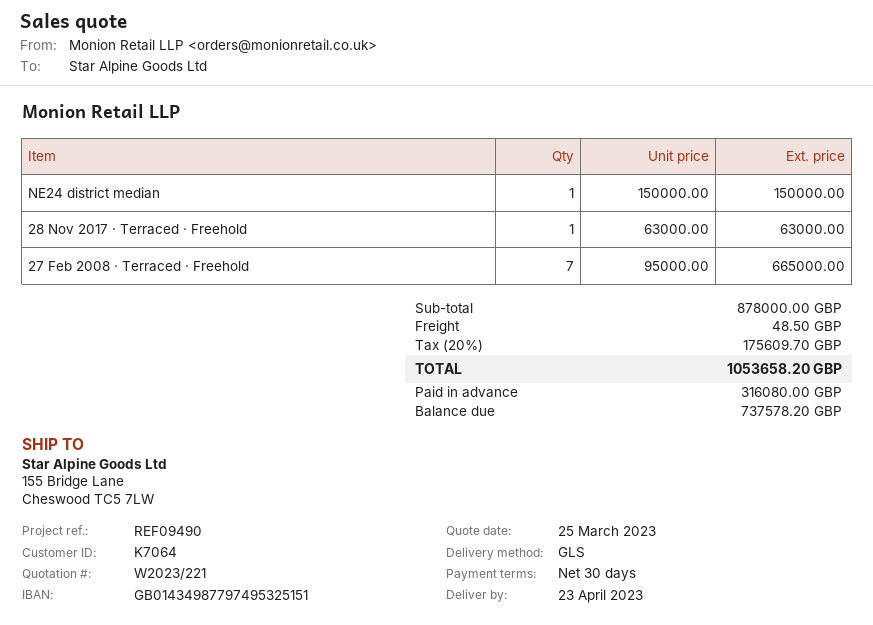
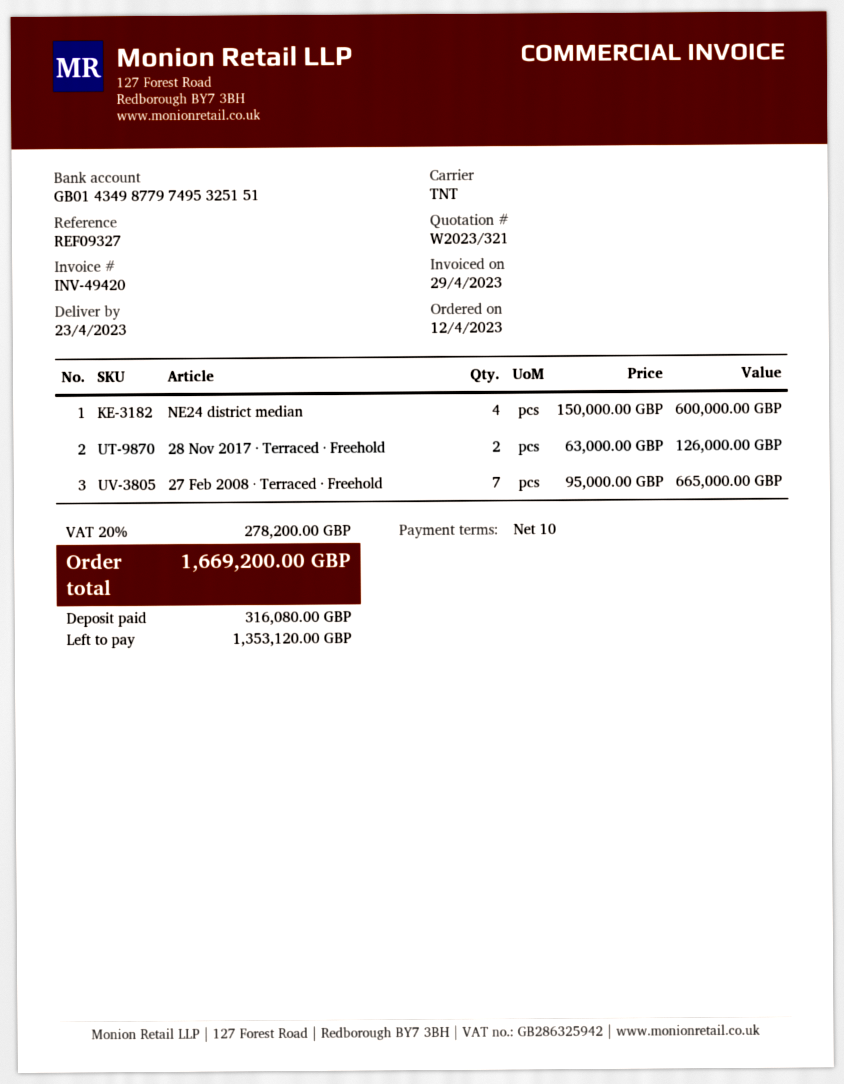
quote number: W2023/221 -> W2023/321
payment terms: 30 days -> 10 days
reference: REF09490 -> REF09327
shipping method: GLS -> TNT
NE24 district median: 1 x 150000.00 = 150000.00 -> 4 x 150000.00 = 600000.00
28 Nov 2017 · Terraced · Freehold: 1 x 63000.00 = 63000.00 -> 2 x 63000.00 = 126000.00
shipping: 48.50 -> none
tax: 20% = 175609.70 -> 20% = 278200.00
total: 1053658.20 -> 1669200.00
balance: 737578.20 -> 1353120.00

